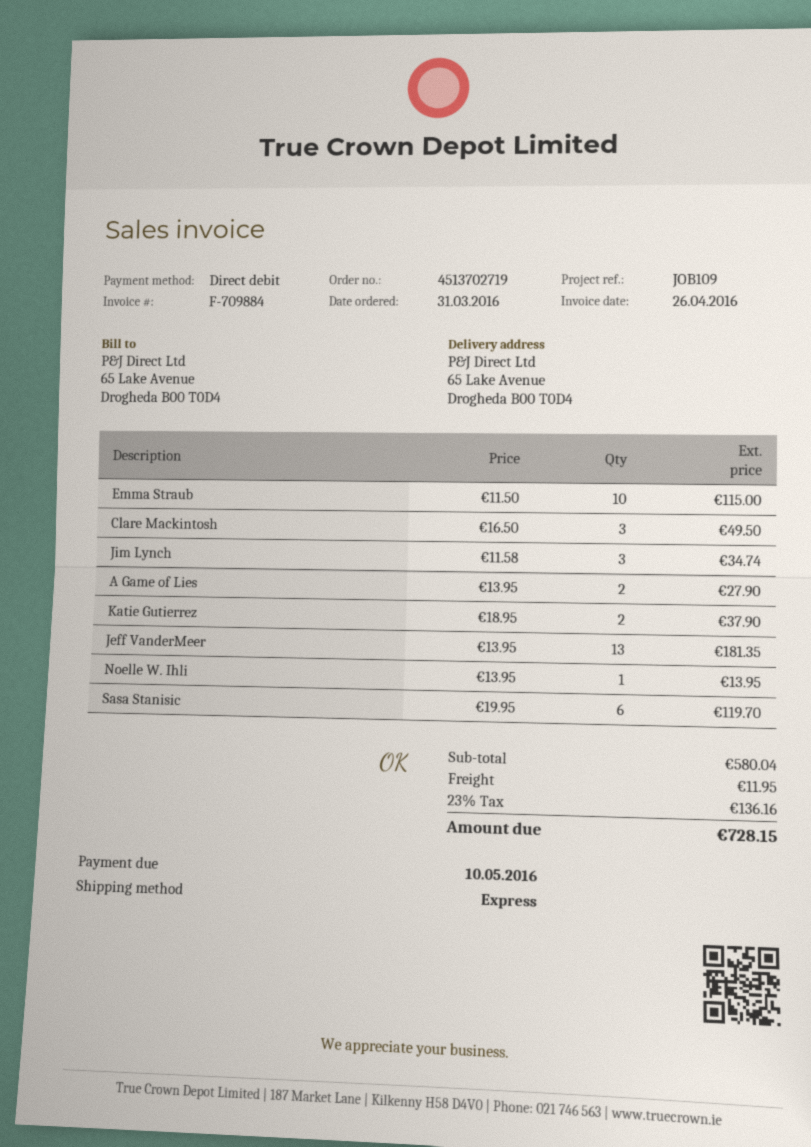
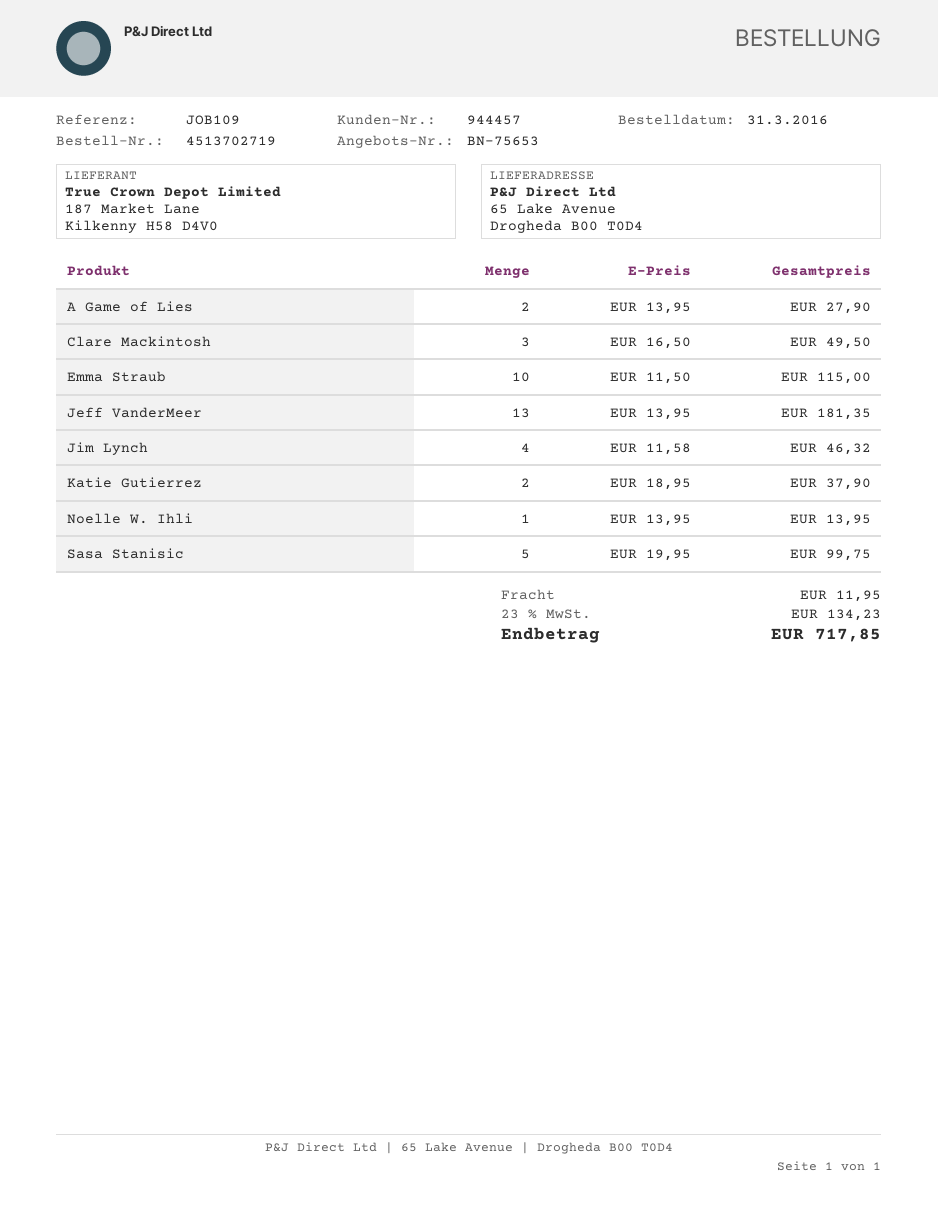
Jim Lynch: 3 x 11.58 = 34.74 -> 4 x 11.58 = 46.32
Sasa Stanisic: 6 x 19.95 = 119.70 -> 5 x 19.95 = 99.75
tax: 23% = 136.16 -> 23% = 134.23
total: 728.15 -> 717.85

